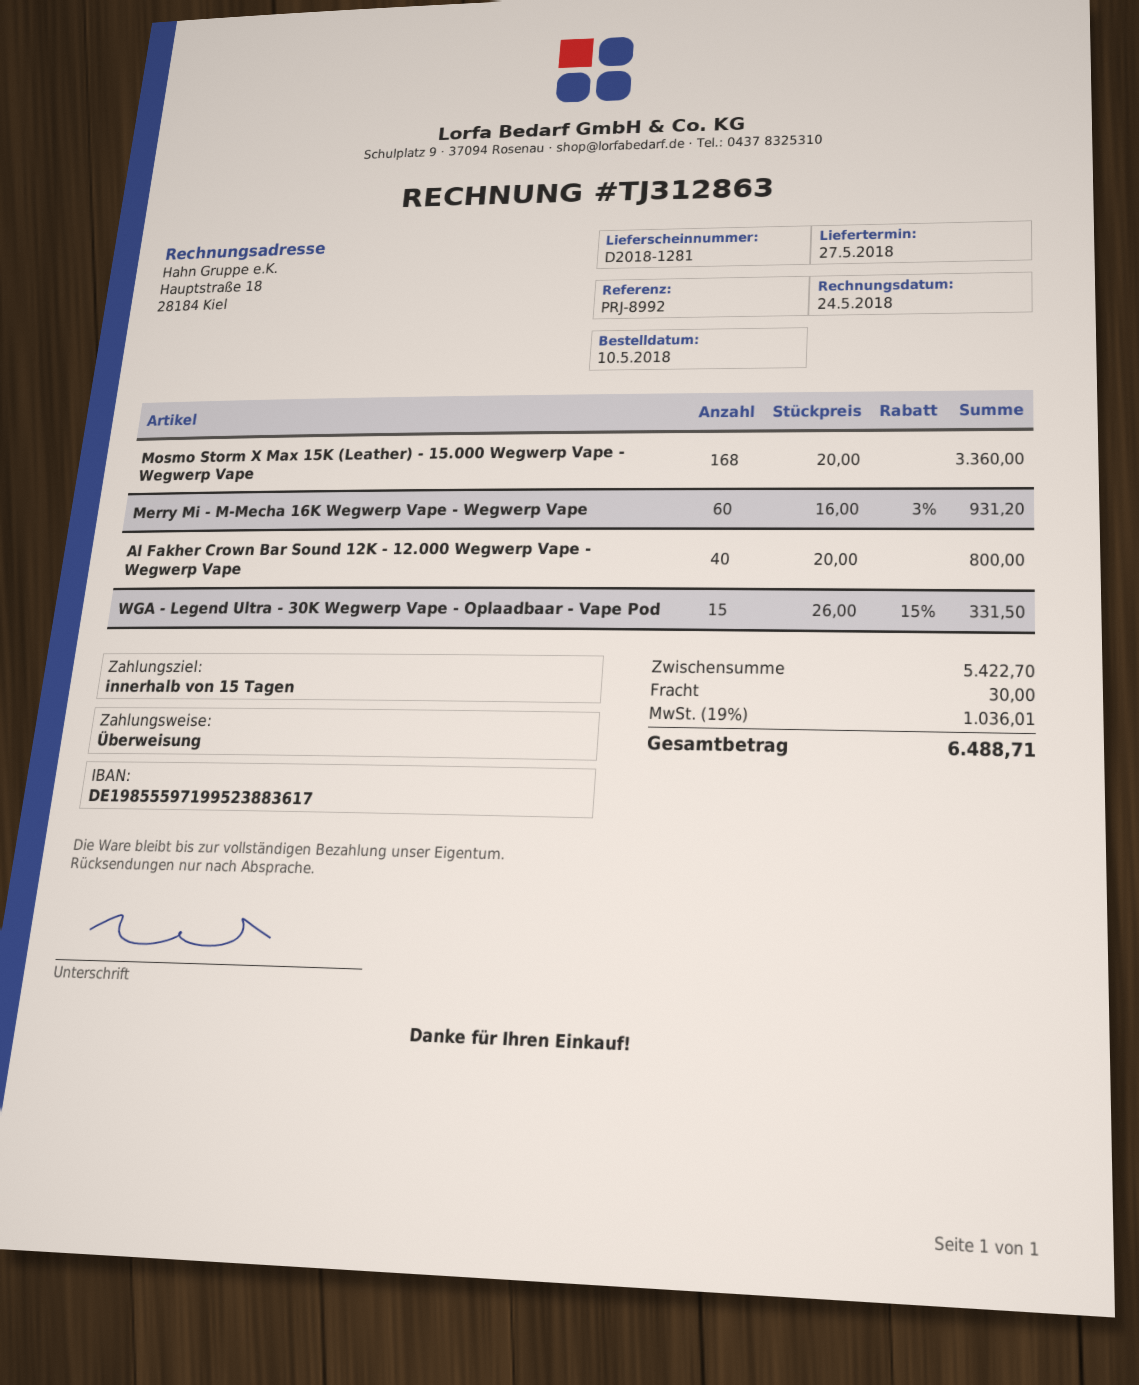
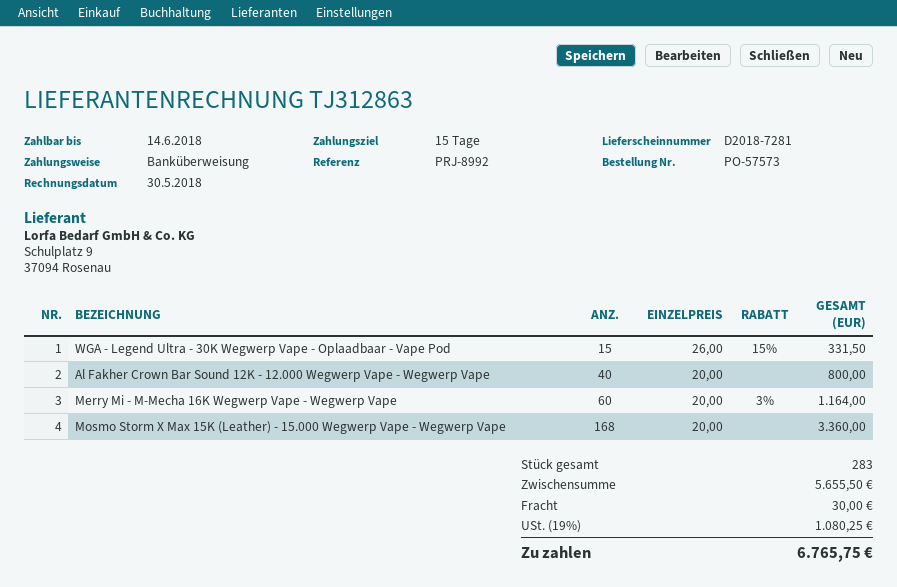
delivery note number: D2018-1281 -> D2018-7281
invoice date: 2018-05-24 -> 2018-05-30
Merry Mi - M-Mecha 16K Wegwerp Vape - Wegwerp Vape: 60 x 16.00 - 3% = 931.20 -> 60 x 20.00 - 3% = 1164.00
subtotal: 5422.70 -> 5655.50
tax: 19% = 1036.01 -> 19% = 1080.25
total: 6488.71 -> 6765.75

